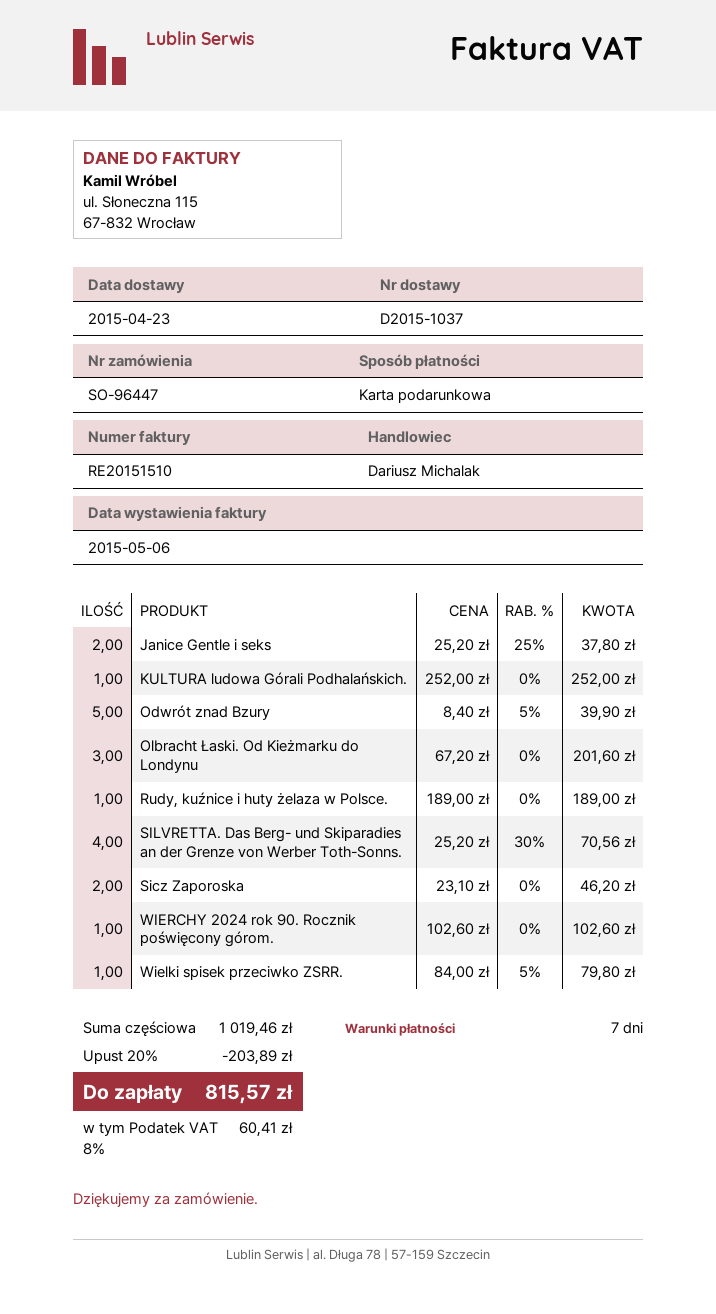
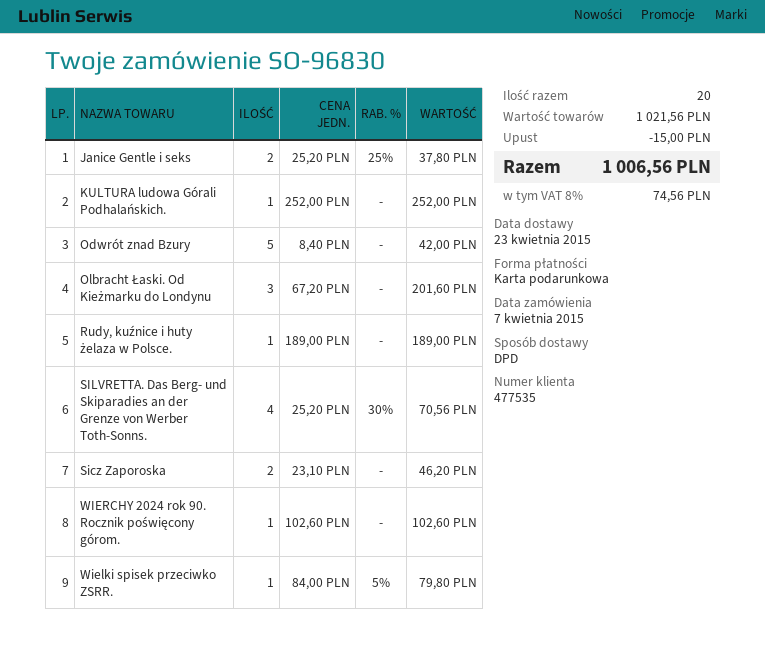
order number: SO-96447 -> SO-96830
Odwrót znad Bzury: 5 x 8.40 - 5% = 39.90 -> 5 x 8.40 = 42.00
subtotal: 1019.46 -> 1021.56
discount: 203.89 -> 15.00
tax: 8% = 60.41 -> 8% = 74.56
total: 815.57 -> 1006.56

